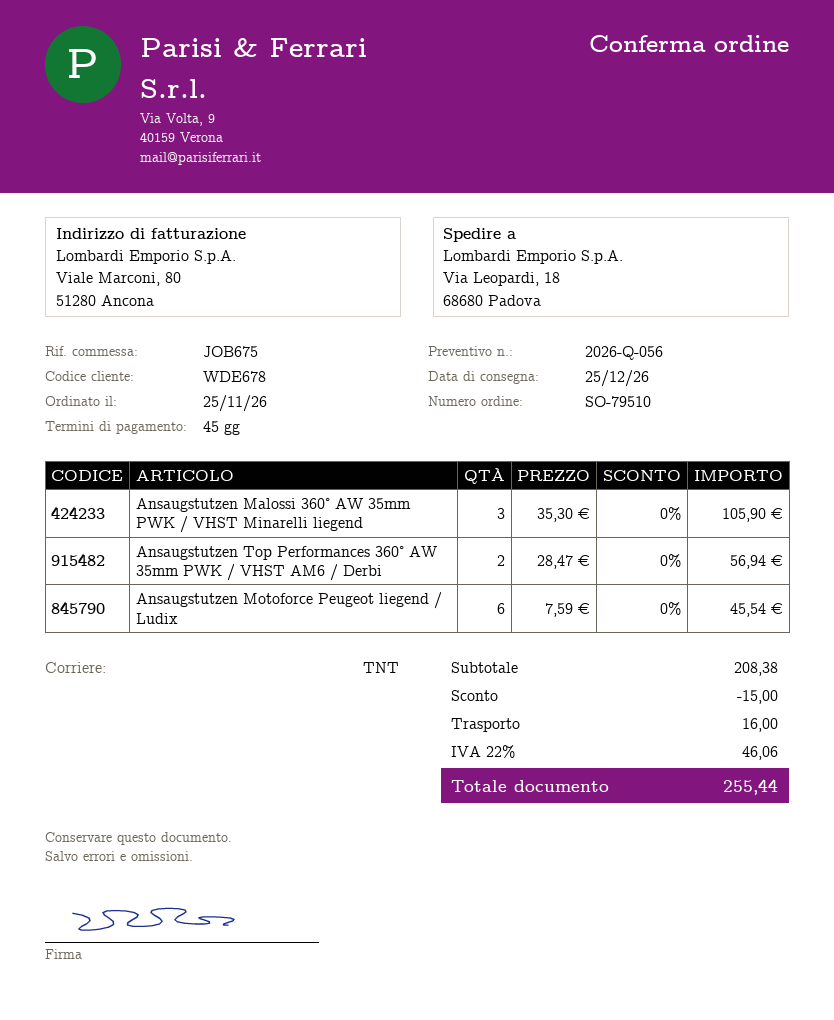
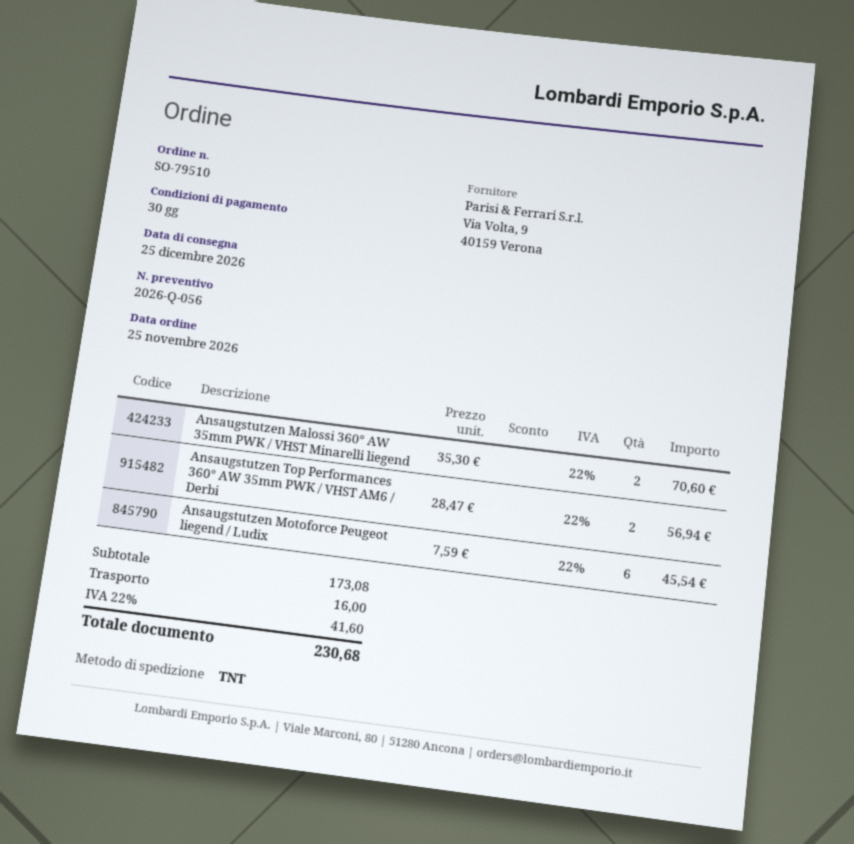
payment terms: 45 days -> 30 days
Ansaugstutzen Malossi 360° AW 35mm PWK / VHST Minarelli liegend: 3 x 35.30 = 105.90 -> 2 x 35.30 = 70.60
subtotal: 208.38 -> 173.08
discount: 15.00 -> none
tax: 22% = 46.06 -> 22% = 41.60
total: 255.44 -> 230.68

